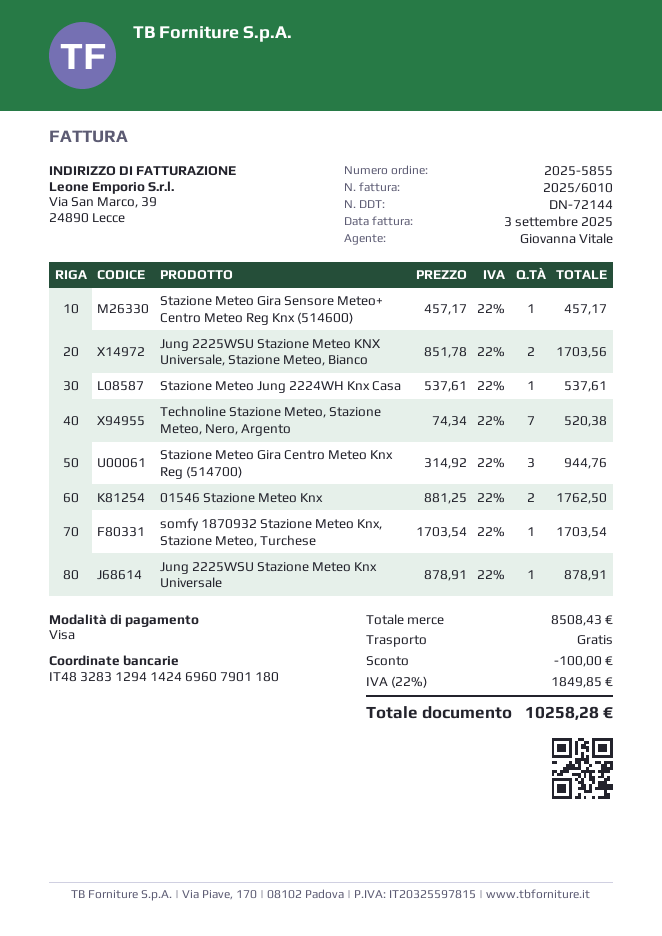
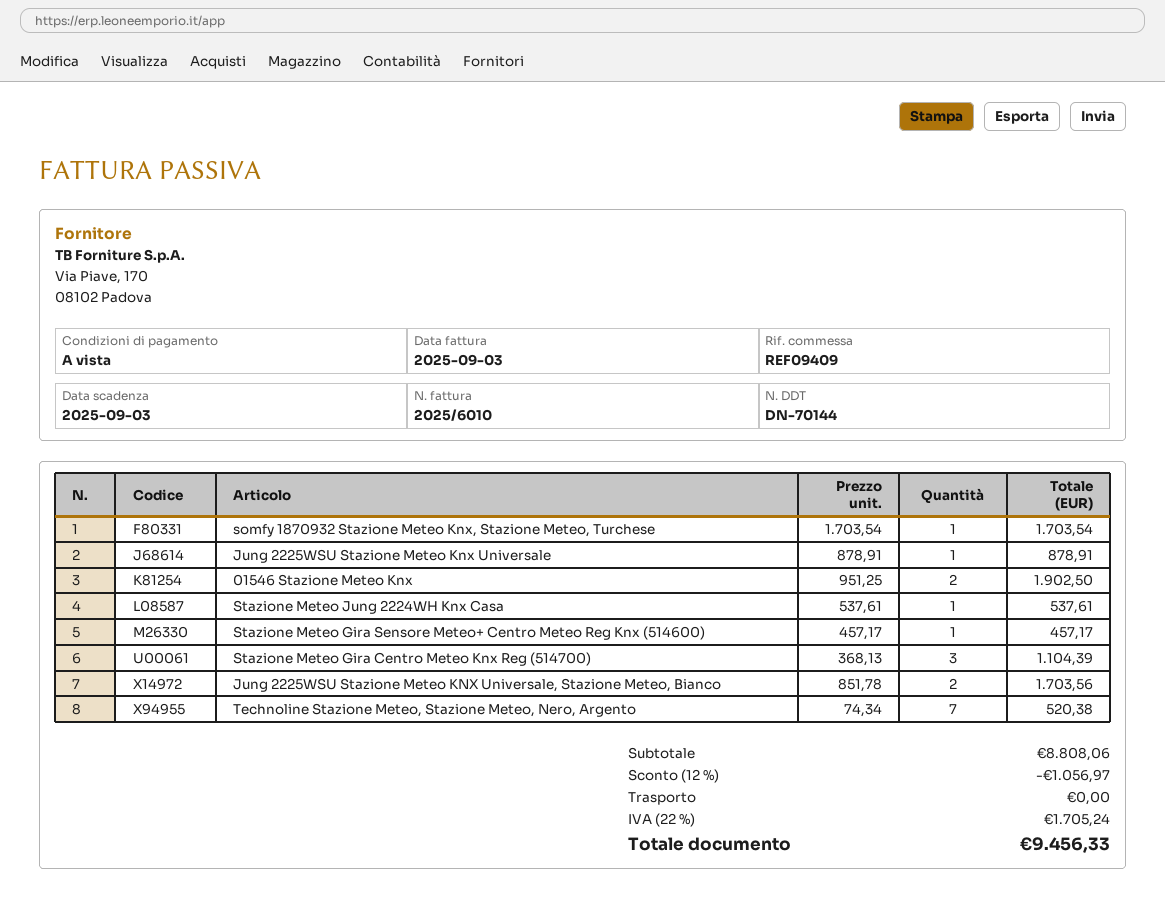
delivery note number: DN-72144 -> DN-70144
Stazione Meteo Gira Centro Meteo Knx Reg (514700): 3 x 314.92 = 944.76 -> 3 x 368.13 = 1104.39
01546 Stazione Meteo Knx: 2 x 881.25 = 1762.50 -> 2 x 951.25 = 1902.50
subtotal: 8508.43 -> 8808.06
discount: 100.00 -> 1056.97
tax: 22% = 1849.85 -> 22% = 1705.24
total: 10258.28 -> 9456.33

